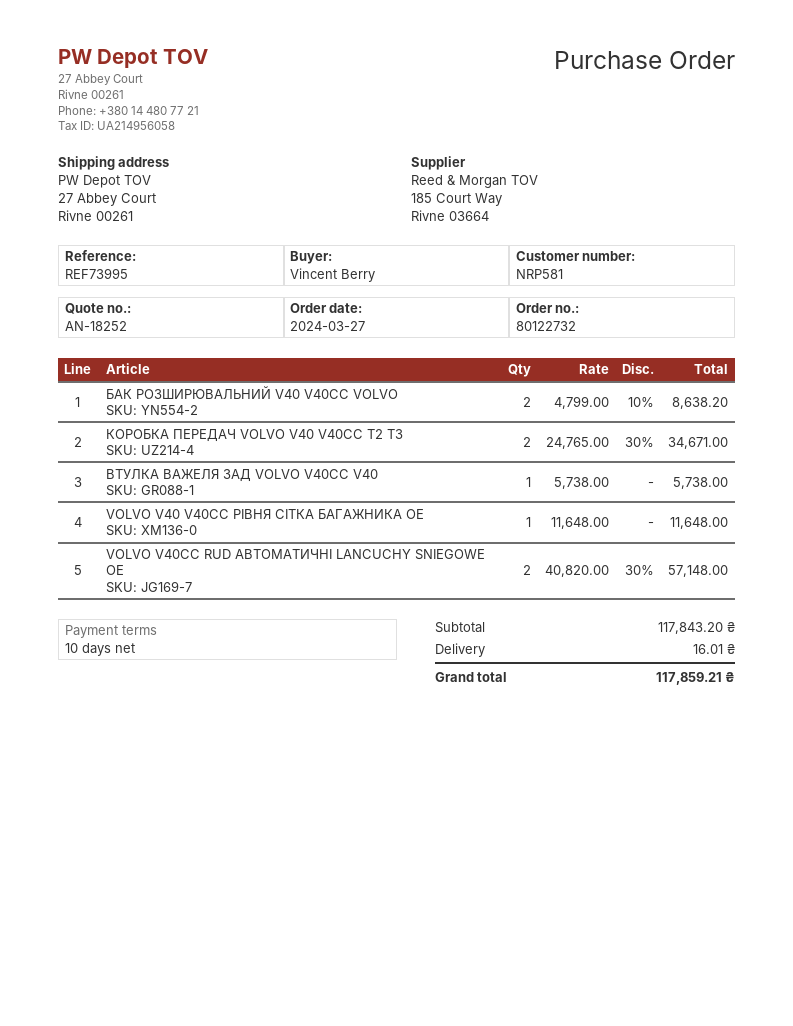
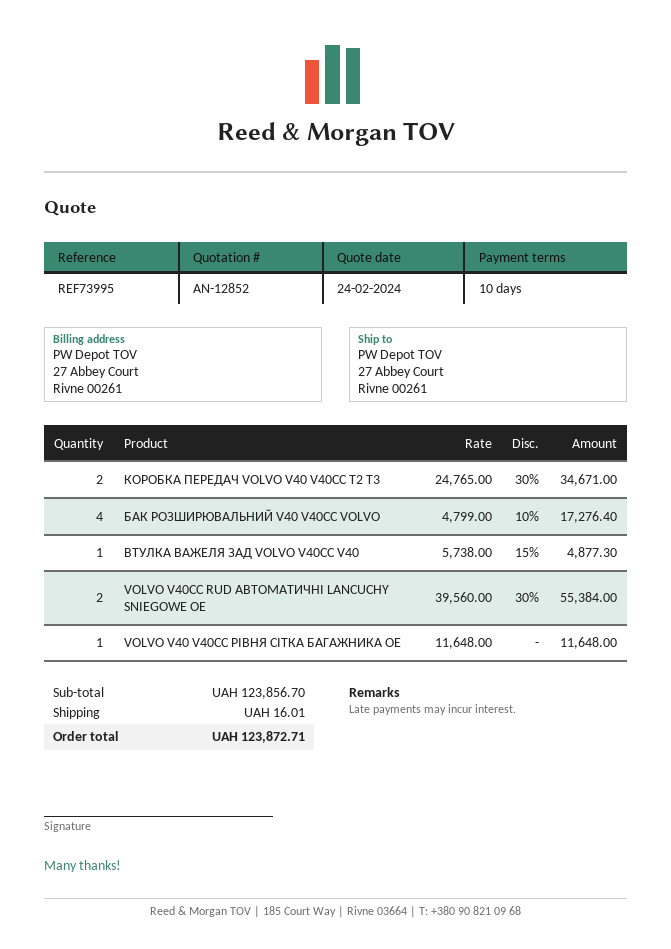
quote number: AN-18252 -> AN-12852
БАК РОЗШИРЮВАЛЬНИЙ V40 V40CC VOLVO: 2 x 4799.00 - 10% = 8638.20 -> 4 x 4799.00 - 10% = 17276.40
ВТУЛКА ВАЖЕЛЯ ЗАД VOLVO V40CC V40: 1 x 5738.00 = 5738.00 -> 1 x 5738.00 - 15% = 4877.30
VOLVO V40CC RUD АВТОМАТИЧНІ LANCUCHY SNIEGOWE OE: 2 x 40820.00 - 30% = 57148.00 -> 2 x 39560.00 - 30% = 55384.00
subtotal: 117843.20 -> 123856.70
total: 117859.21 -> 123872.71

